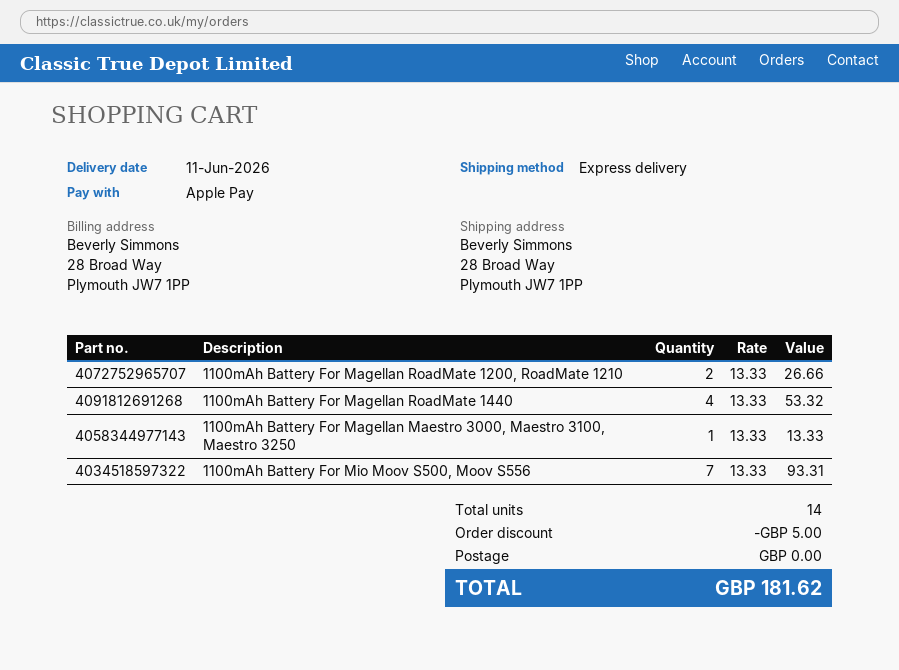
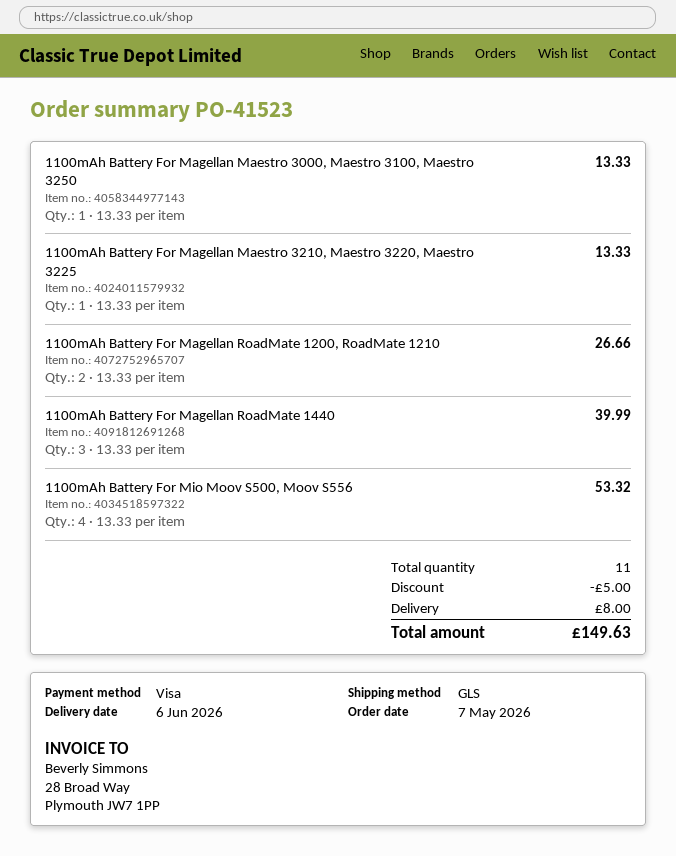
delivery date: 2026-06-11 -> 2026-06-06
payment method: Apple Pay -> Visa
shipping method: express -> GLS
1100mAh Battery For Magellan RoadMate 1440: 4 x 13.33 = 53.32 -> 3 x 13.33 = 39.99
1100mAh Battery For Mio Moov S500, Moov S556: 7 x 13.33 = 93.31 -> 4 x 13.33 = 53.32
1100mAh Battery For Magellan Maestro 3210, Maestro 3220, Maestro 3225: none -> 1 x 13.33 = 13.33
total quantity: 14 -> 11
shipping: 0.00 -> 8.00
total: 181.62 -> 149.63

